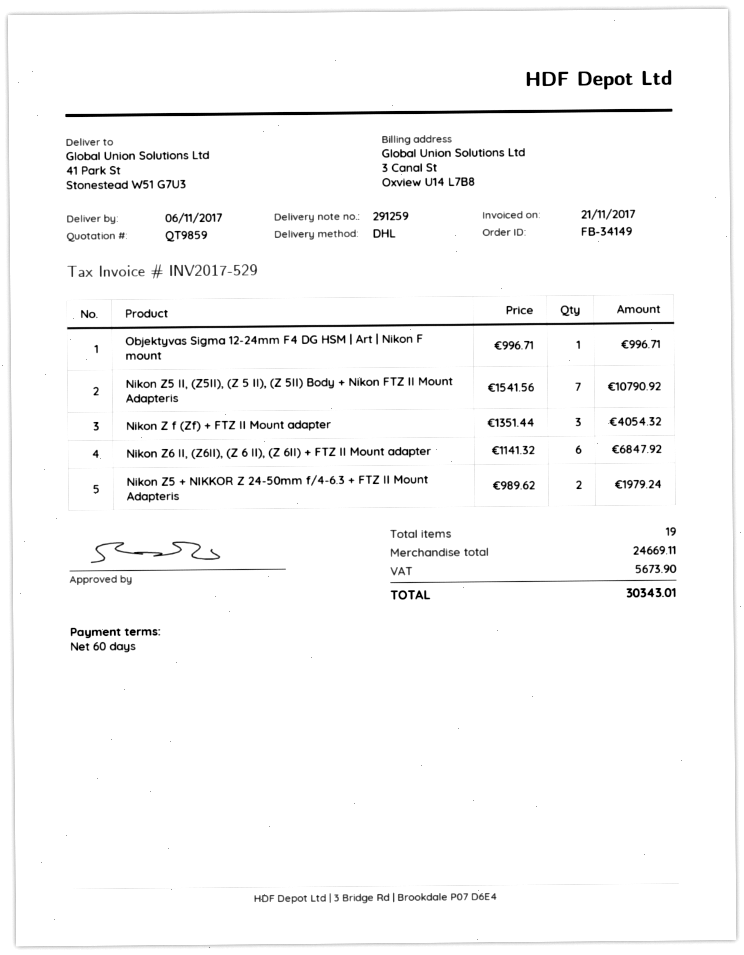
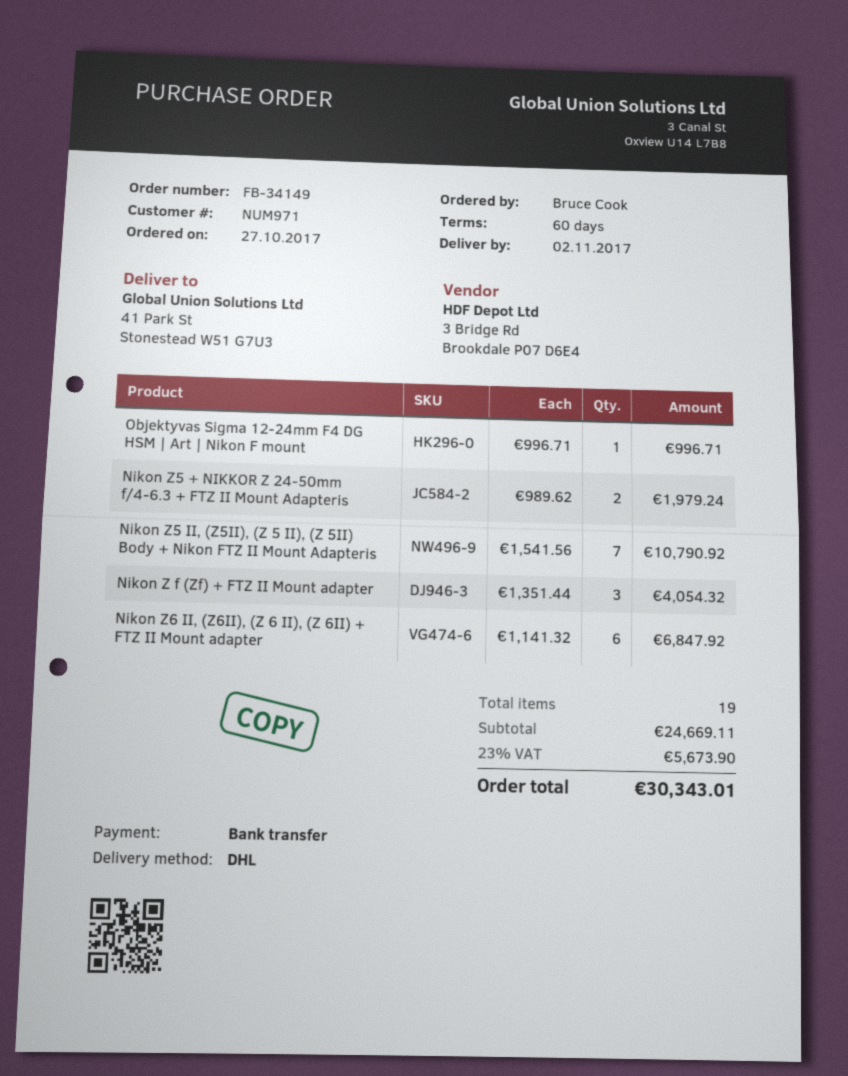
delivery date: 2017-11-06 -> 2017-11-02

